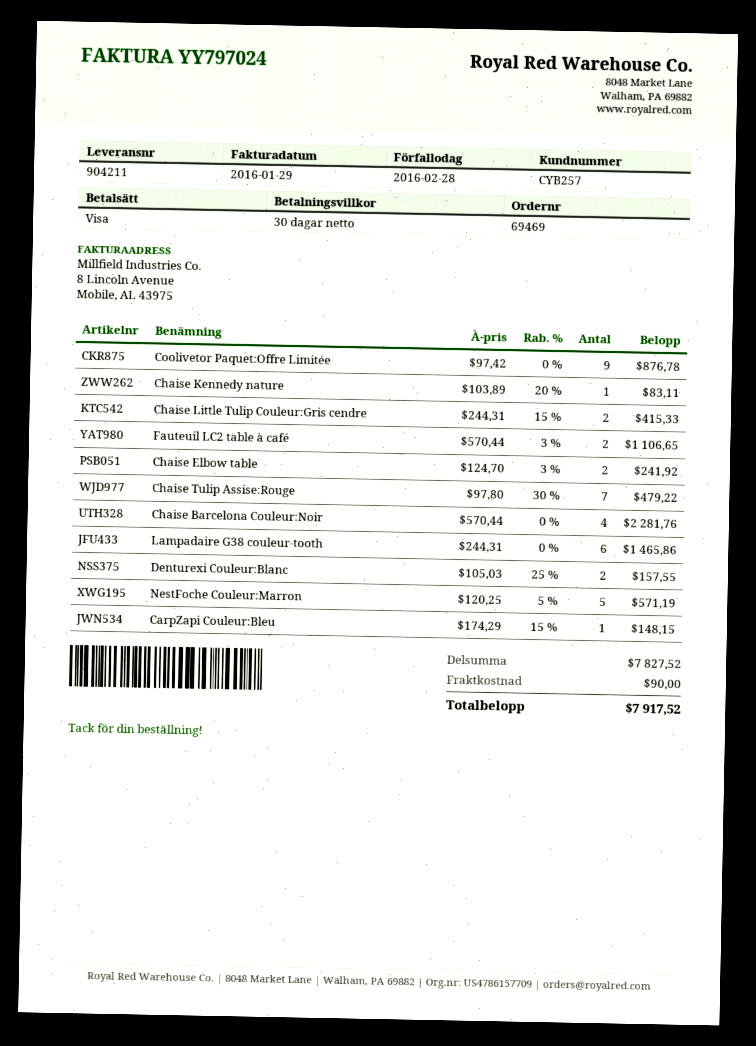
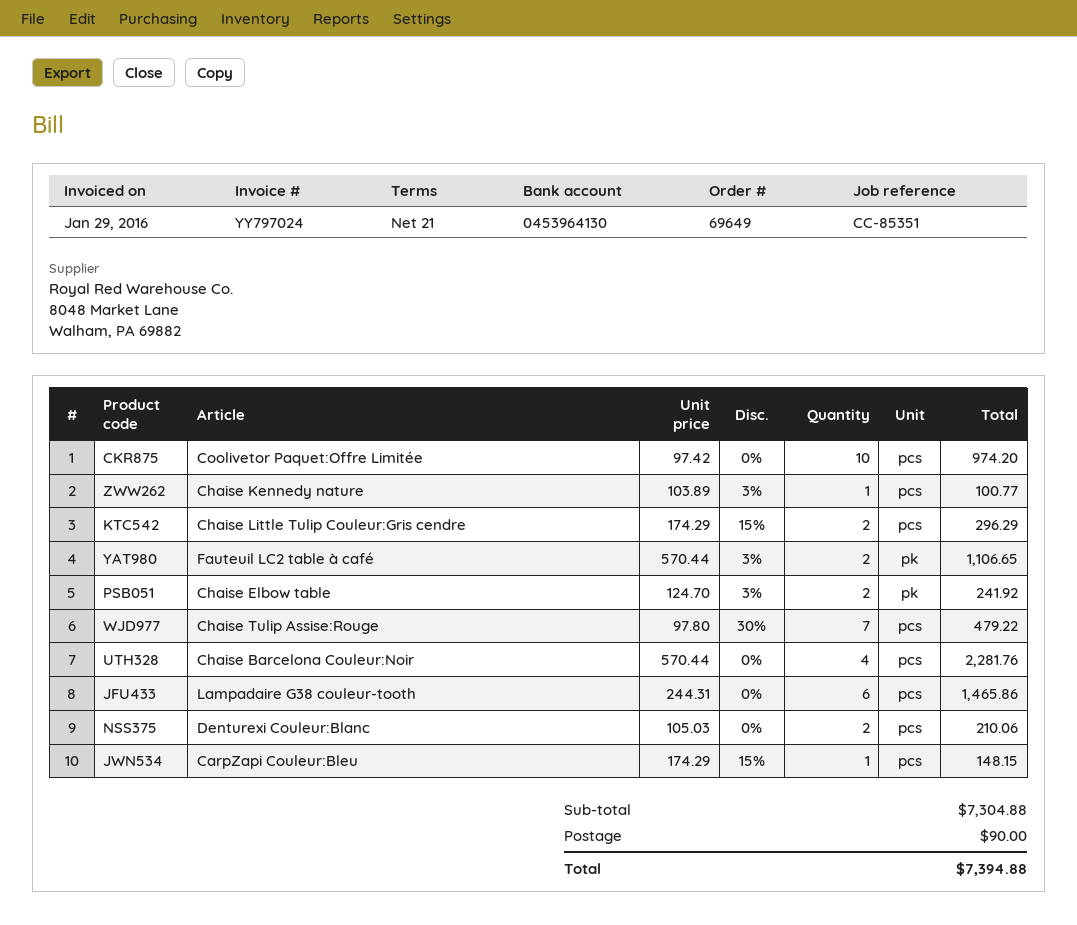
order number: 69469 -> 69649
payment terms: 30 days -> 21 days
Coolivetor Paquet:Offre Limitée: 9 x 97.42 = 876.78 -> 10 x 97.42 = 974.20
Chaise Kennedy nature: 1 x 103.89 - 20% = 83.11 -> 1 x 103.89 - 3% = 100.77
Chaise Little Tulip Couleur:Gris cendre: 2 x 244.31 - 15% = 415.33 -> 2 x 174.29 - 15% = 296.29
Denturexi Couleur:Blanc: 2 x 105.03 - 25% = 157.55 -> 2 x 105.03 = 210.06
NestFoche Couleur:Marron: 5 x 120.25 - 5% = 571.19 -> none
subtotal: 7827.52 -> 7304.88
total: 7917.52 -> 7394.88

